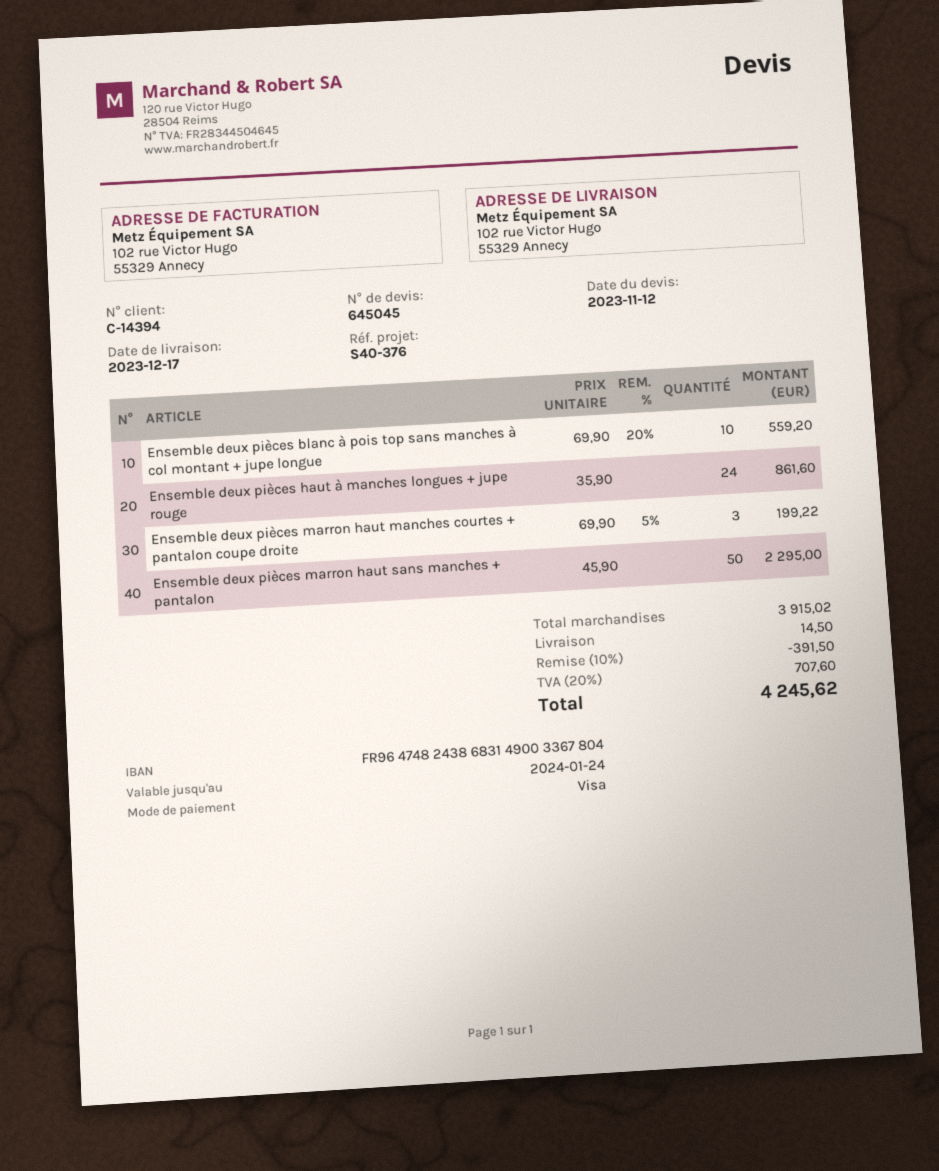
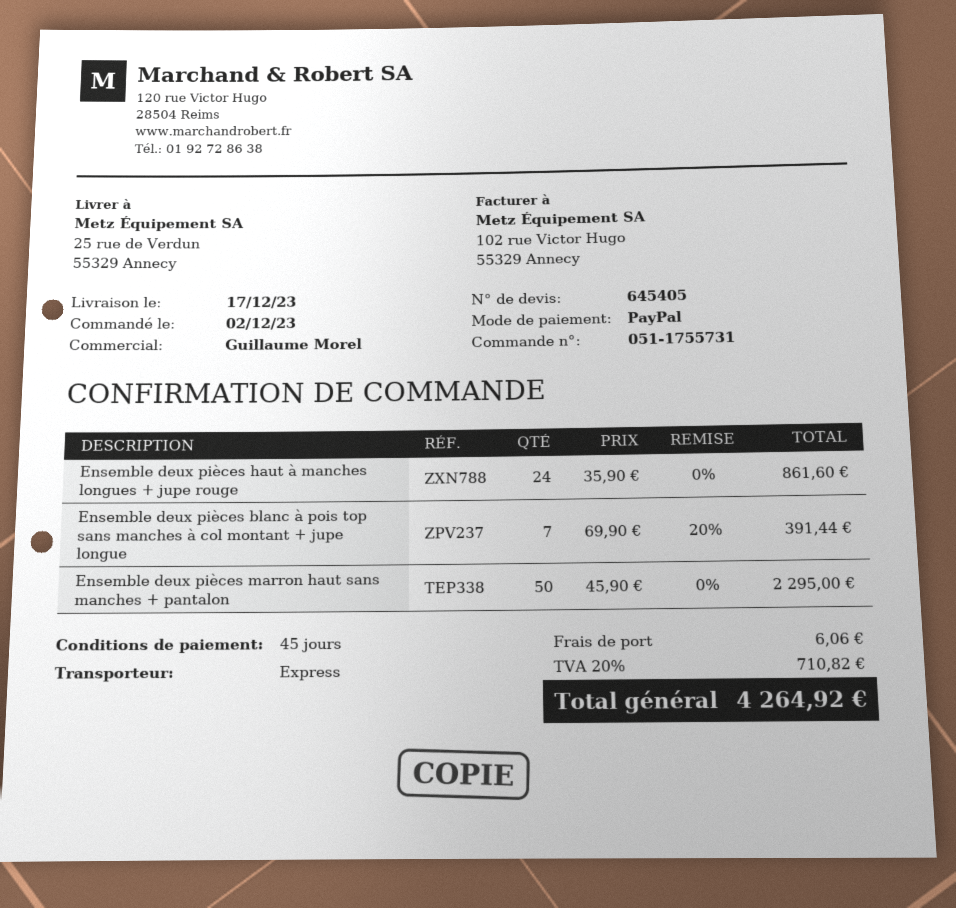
quote number: 645045 -> 645405
payment method: Visa -> PayPal
ship to: 102 rue Victor Hugo, 55329 Annecy -> 25 rue de Verdun, 55329 Annecy
Ensemble deux pièces blanc à pois top sans manches à col montant + jupe longue: 10 x 69.90 - 20% = 559.20 -> 7 x 69.90 - 20% = 391.44
Ensemble deux pièces marron haut manches courtes + pantalon coupe droite: 3 x 69.90 - 5% = 199.22 -> none
discount: 10% = 391.50 -> none
shipping: 14.50 -> 6.06
tax: 20% = 707.60 -> 20% = 710.82
total: 4245.62 -> 4264.92

